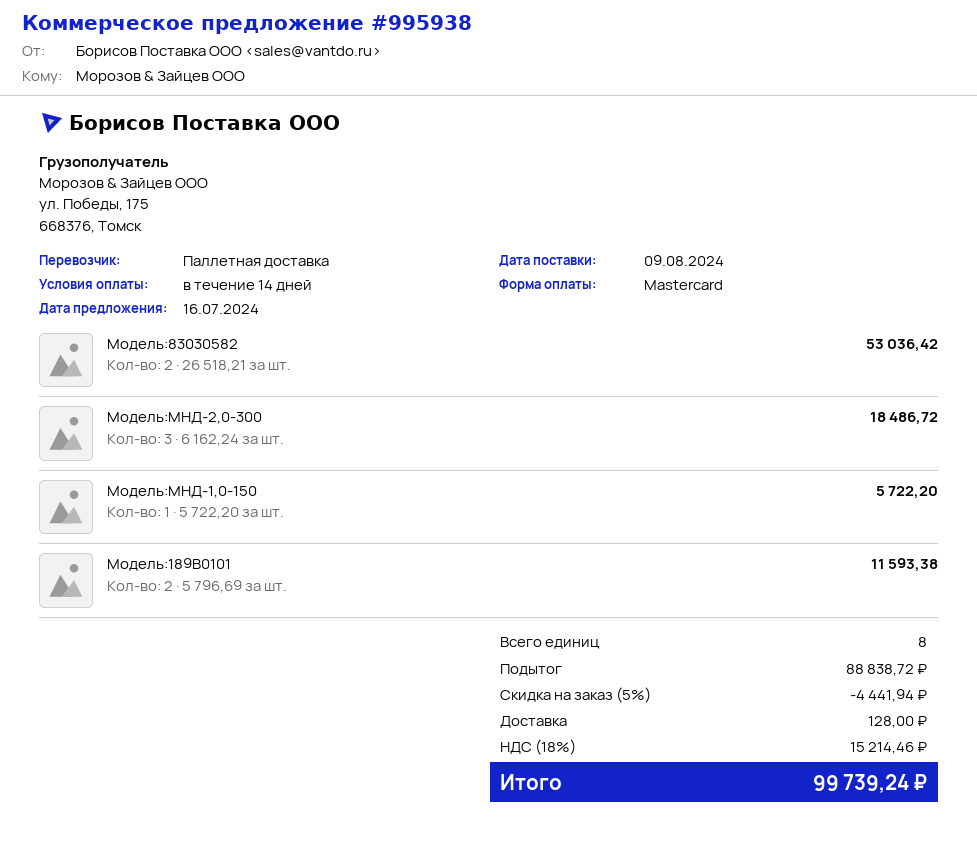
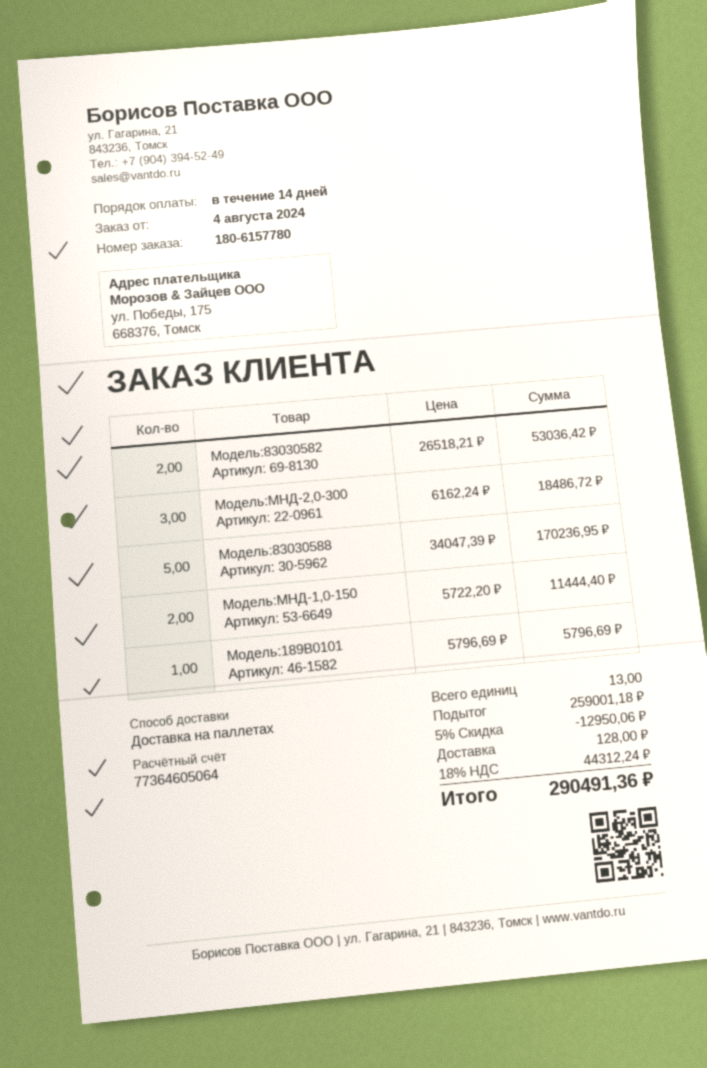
Модель:МНД-1,0-150: 1 x 5722.20 = 5722.20 -> 2 x 5722.20 = 11444.40
Модель:189B0101: 2 x 5796.69 = 11593.38 -> 1 x 5796.69 = 5796.69
Модель:83030588: none -> 5 x 34047.39 = 170236.95
total quantity: 8 -> 13
subtotal: 88838.72 -> 259001.18
discount: 5% = 4441.94 -> 5% = 12950.06
tax: 18% = 15214.46 -> 18% = 44312.24
total: 99739.24 -> 290491.36

